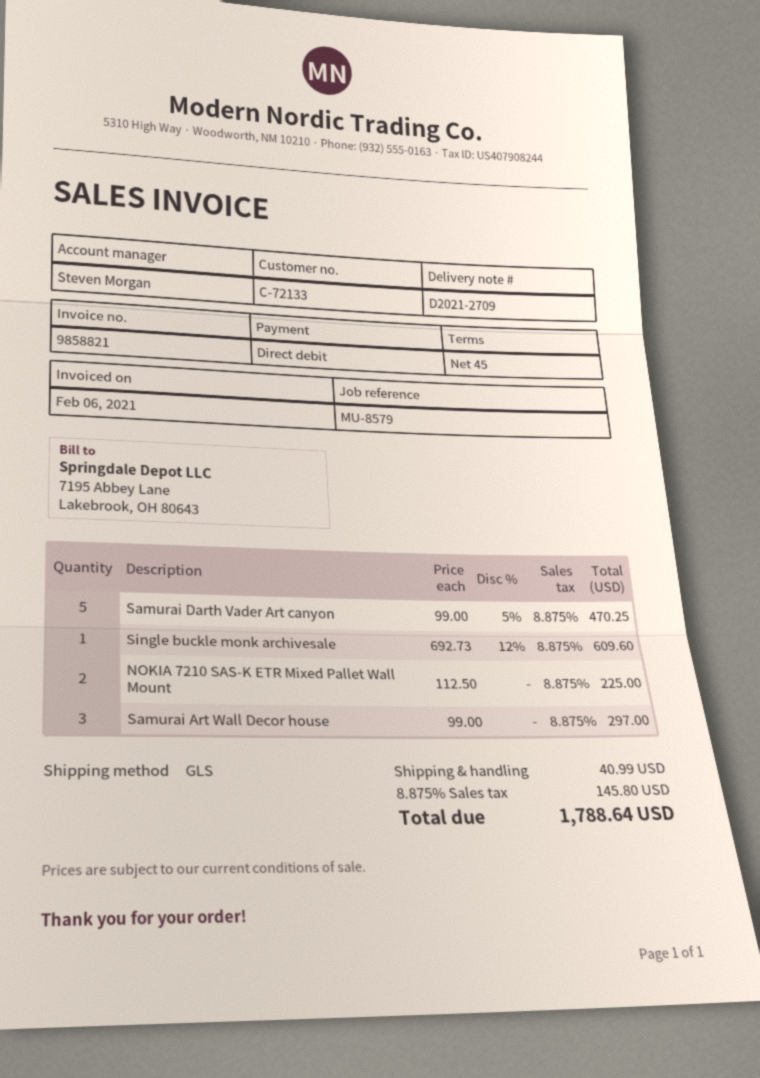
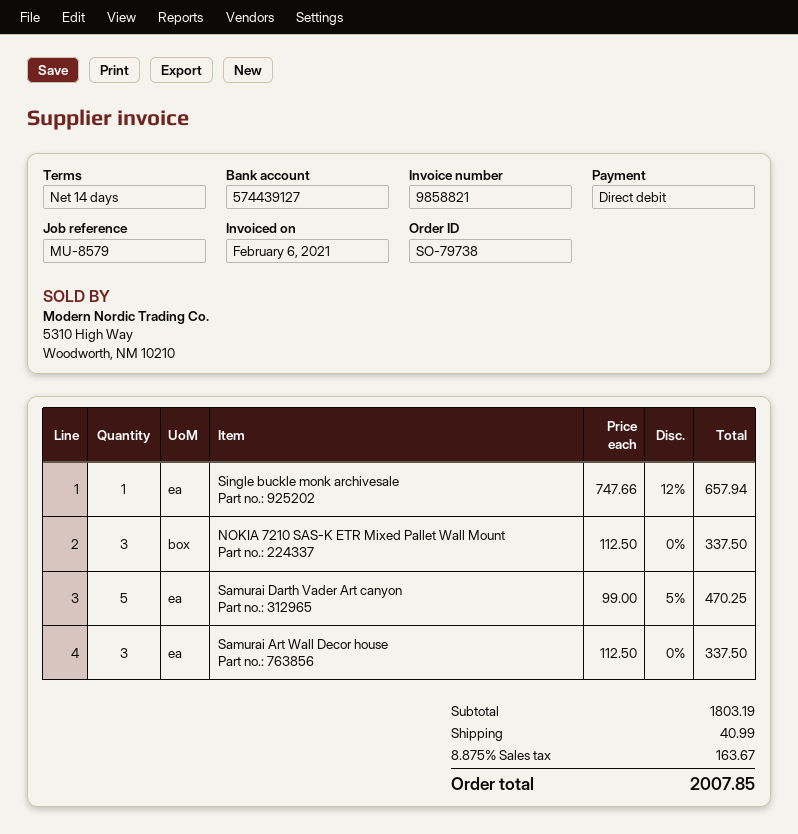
payment terms: 45 days -> 14 days
Single buckle monk archivesale: 1 x 692.73 - 12% = 609.60 -> 1 x 747.66 - 12% = 657.94
NOKIA 7210 SAS-K ETR Mixed Pallet Wall Mount: 2 x 112.50 = 225.00 -> 3 x 112.50 = 337.50
Samurai Art Wall Decor house: 3 x 99.00 = 297.00 -> 3 x 112.50 = 337.50
tax: 8.875% = 145.80 -> 8.875% = 163.67
total: 1788.64 -> 2007.85

